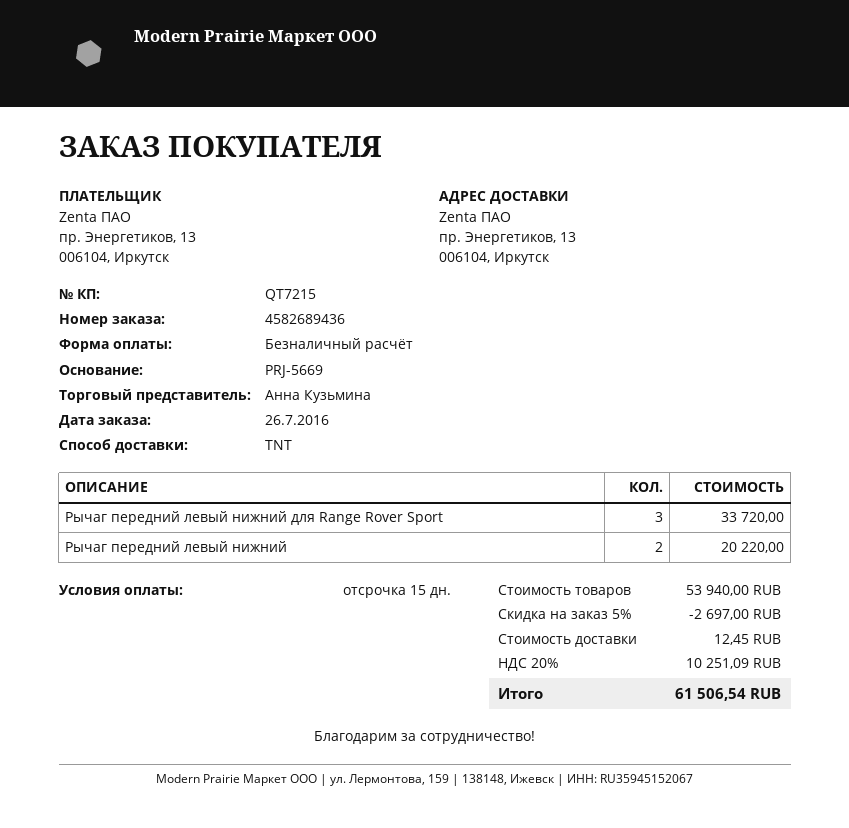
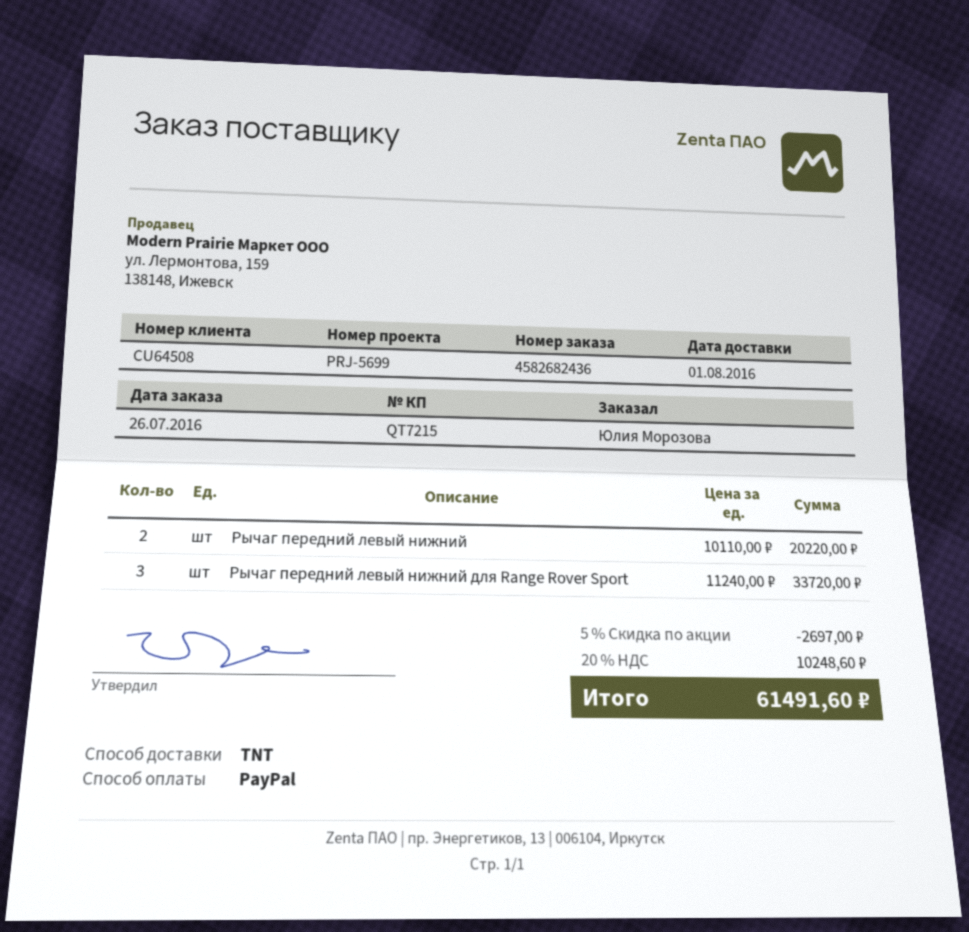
order number: 4582689436 -> 4582682436
reference: PRJ-5669 -> PRJ-5699
payment method: bank transfer -> PayPal
shipping: 12.45 -> none
tax: 20% = 10251.09 -> 20% = 10248.60
total: 61506.54 -> 61491.60

